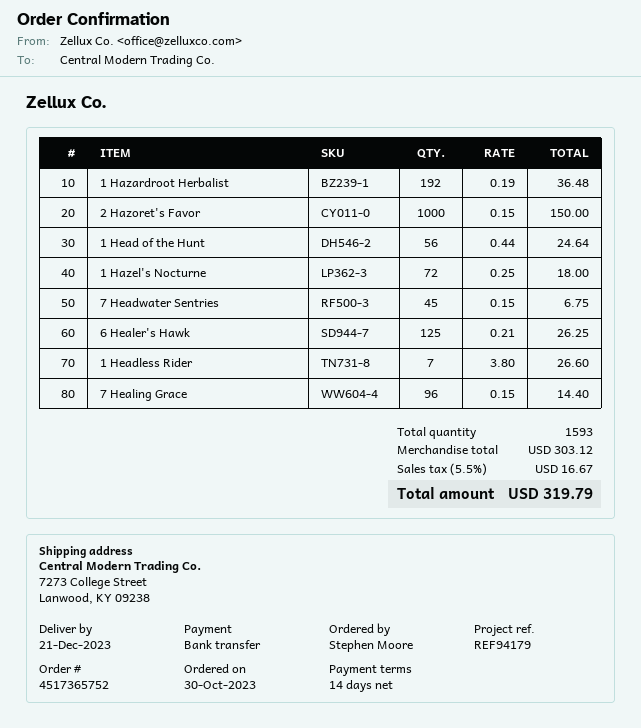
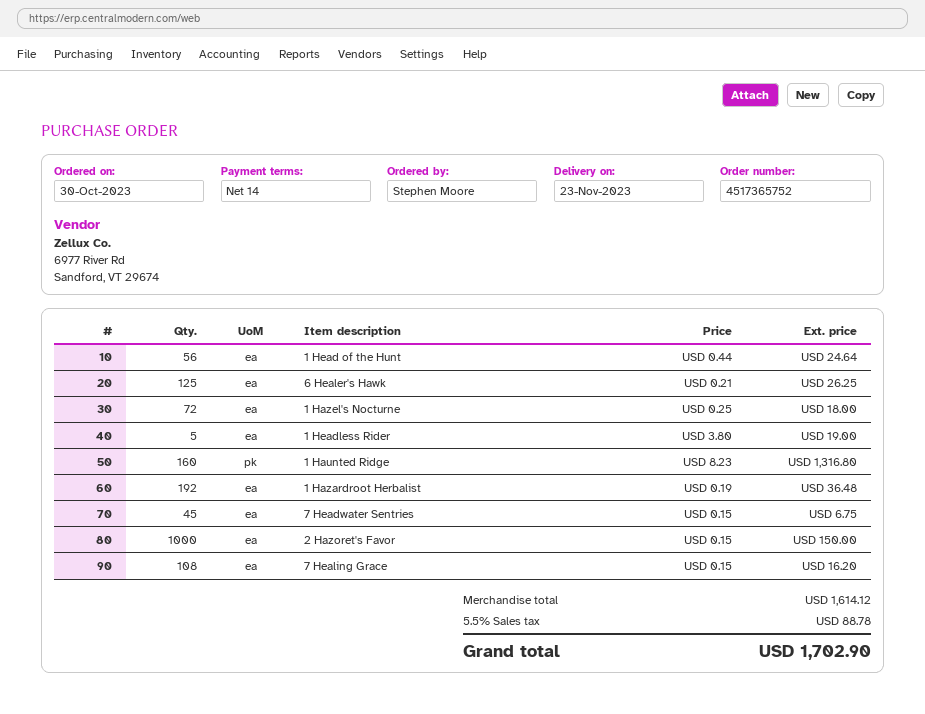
delivery date: 2023-12-21 -> 2023-11-23
1 Headless Rider: 7 x 3.80 = 26.60 -> 5 x 3.80 = 19.00
7 Healing Grace: 96 x 0.15 = 14.40 -> 108 x 0.15 = 16.20
1 Haunted Ridge: none -> 160 x 8.23 = 1316.80
subtotal: 303.12 -> 1614.12
tax: 5.5% = 16.67 -> 5.5% = 88.78
total: 319.79 -> 1702.90

